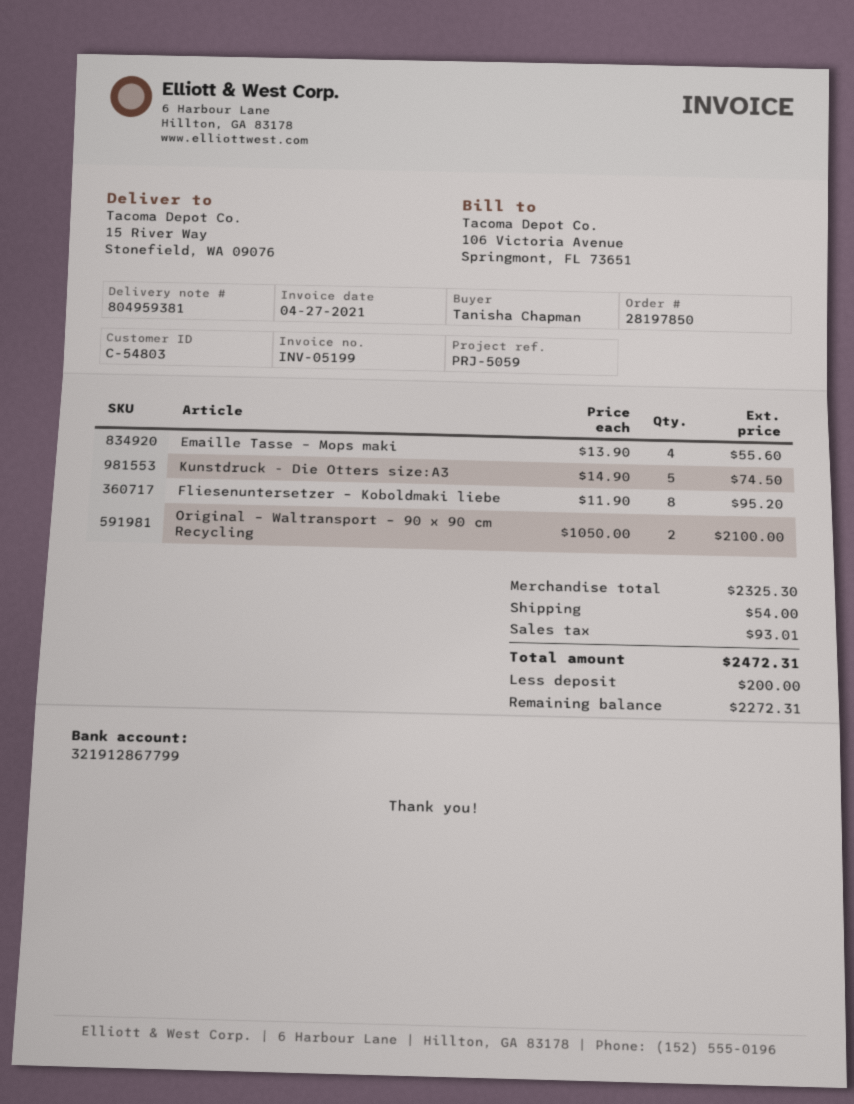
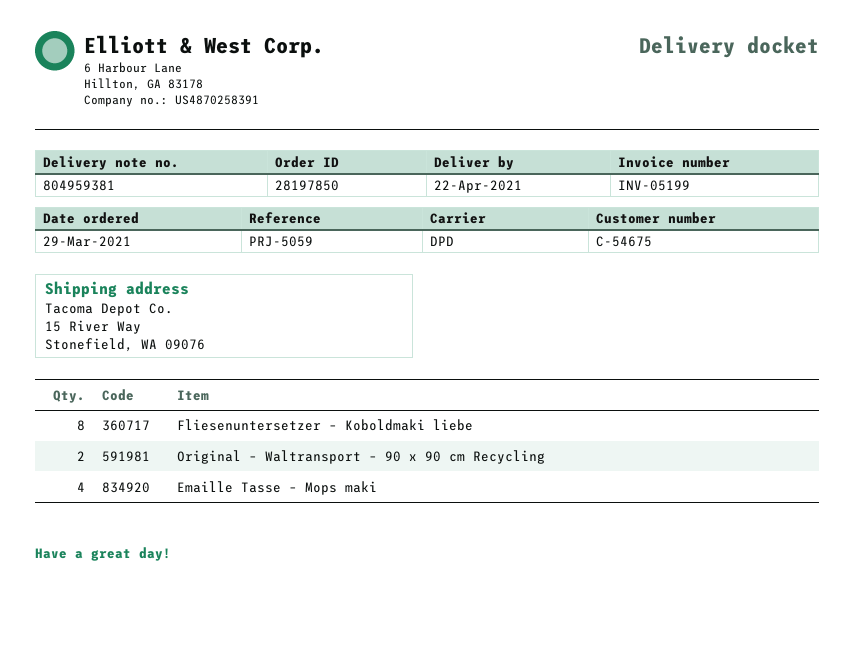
customer number: C-54803 -> C-54675
Kunstdruck - Die Otters size:A3: 5 -> none

